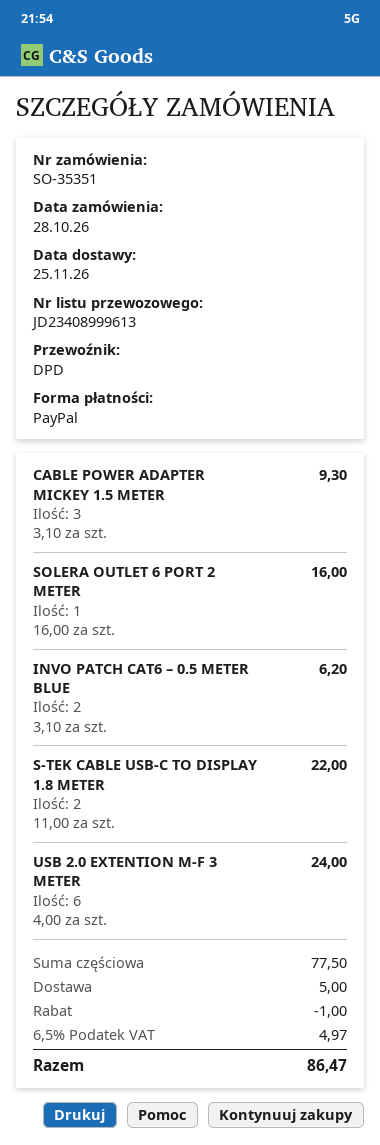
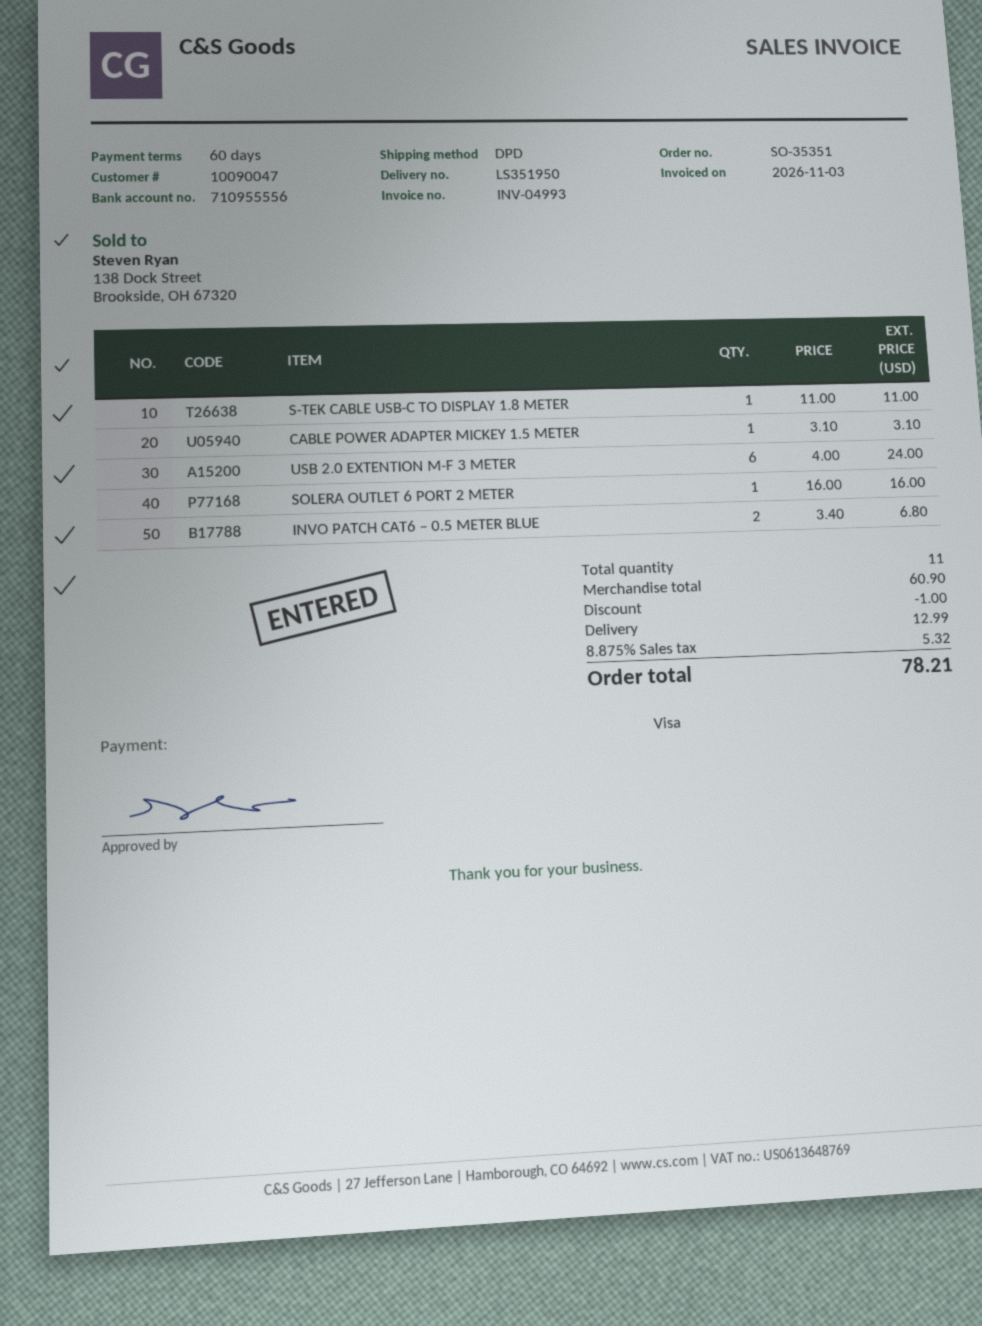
payment method: PayPal -> Visa
CABLE POWER ADAPTER MICKEY 1.5 METER: 3 x 3.10 = 9.30 -> 1 x 3.10 = 3.10
INVO PATCH CAT6 – 0.5 METER BLUE: 2 x 3.10 = 6.20 -> 2 x 3.40 = 6.80
S-TEK CABLE USB-C TO DISPLAY 1.8 METER: 2 x 11.00 = 22.00 -> 1 x 11.00 = 11.00
subtotal: 77.50 -> 60.90
shipping: 5.00 -> 12.99
tax: 6.5% = 4.97 -> 8.875% = 5.32
total: 86.47 -> 78.21

